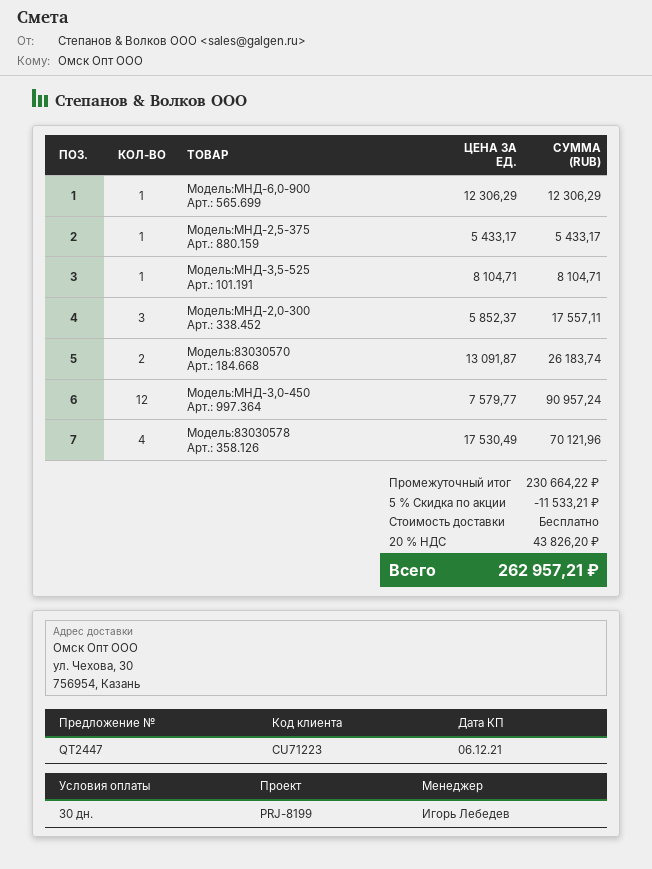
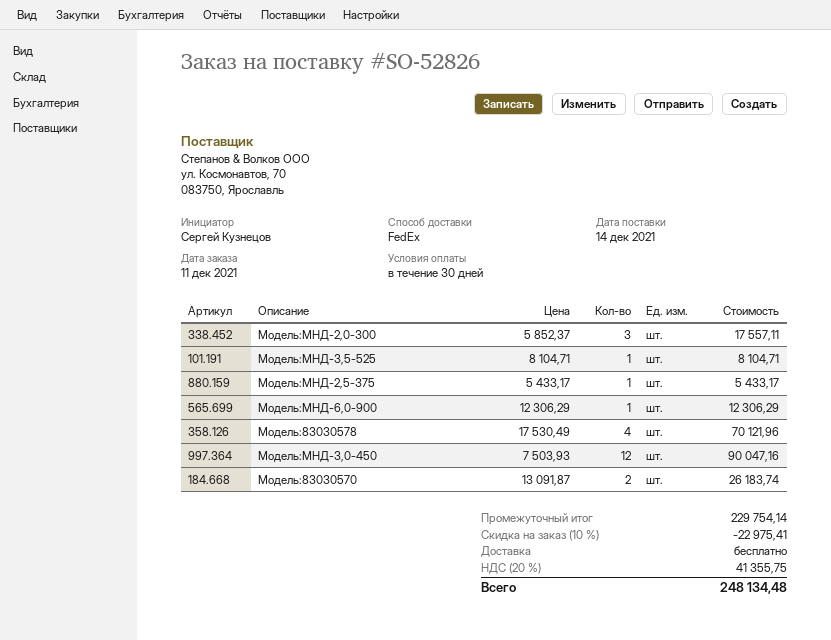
Модель:МНД-3,0-450: 12 x 7579.77 = 90957.24 -> 12 x 7503.93 = 90047.16
subtotal: 230664.22 -> 229754.14
discount: 5% = 11533.21 -> 10% = 22975.41
tax: 20% = 43826.20 -> 20% = 41355.75
total: 262957.21 -> 248134.48

